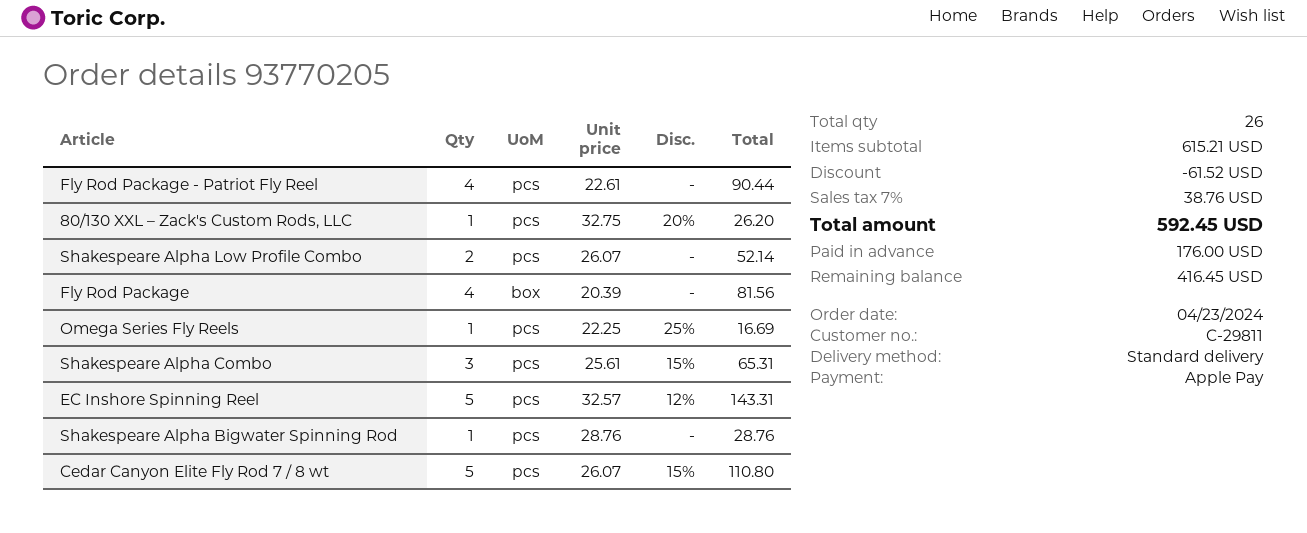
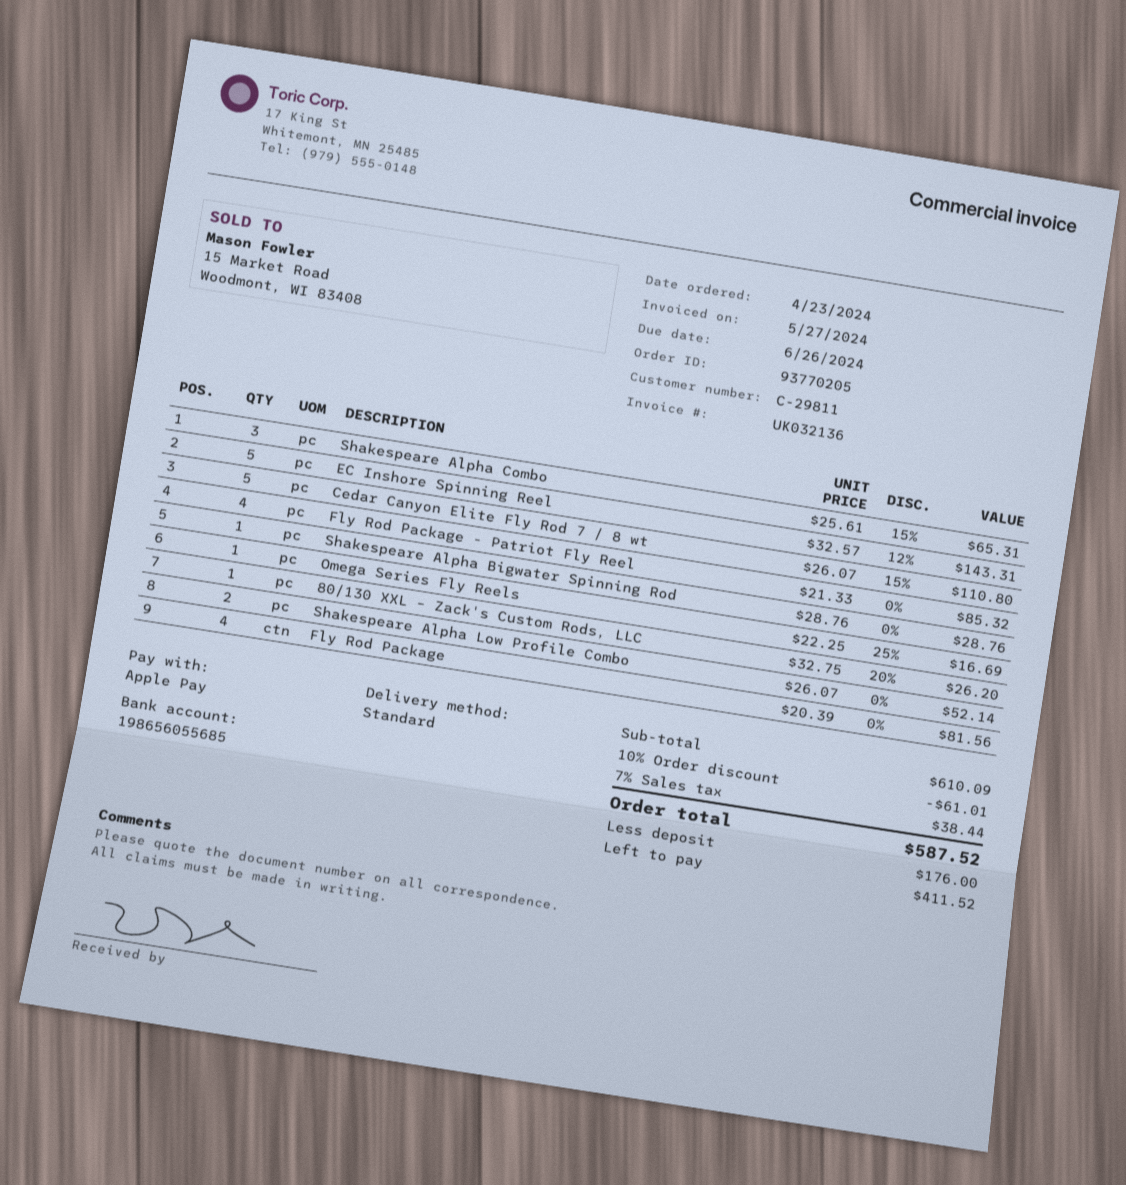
Fly Rod Package - Patriot Fly Reel: 4 x 22.61 = 90.44 -> 4 x 21.33 = 85.32
subtotal: 615.21 -> 610.09
discount: 61.52 -> 61.01
tax: 7% = 38.76 -> 7% = 38.44
total: 592.45 -> 587.52
balance: 416.45 -> 411.52

